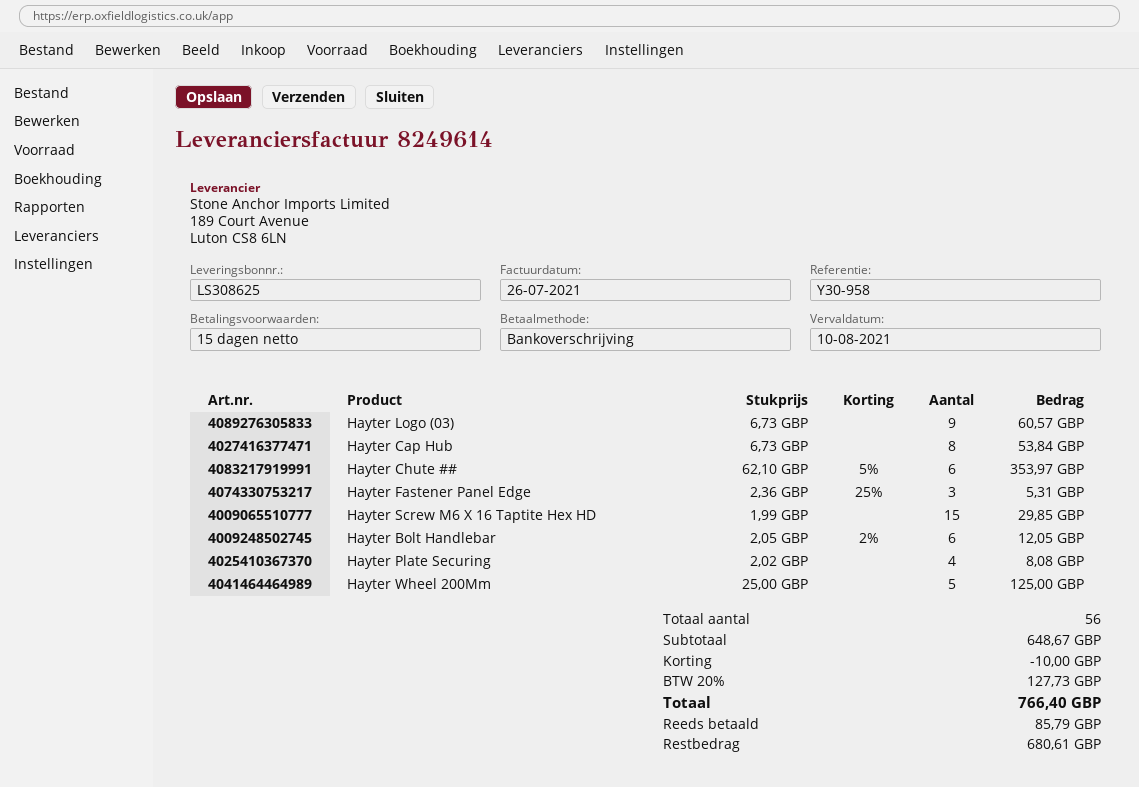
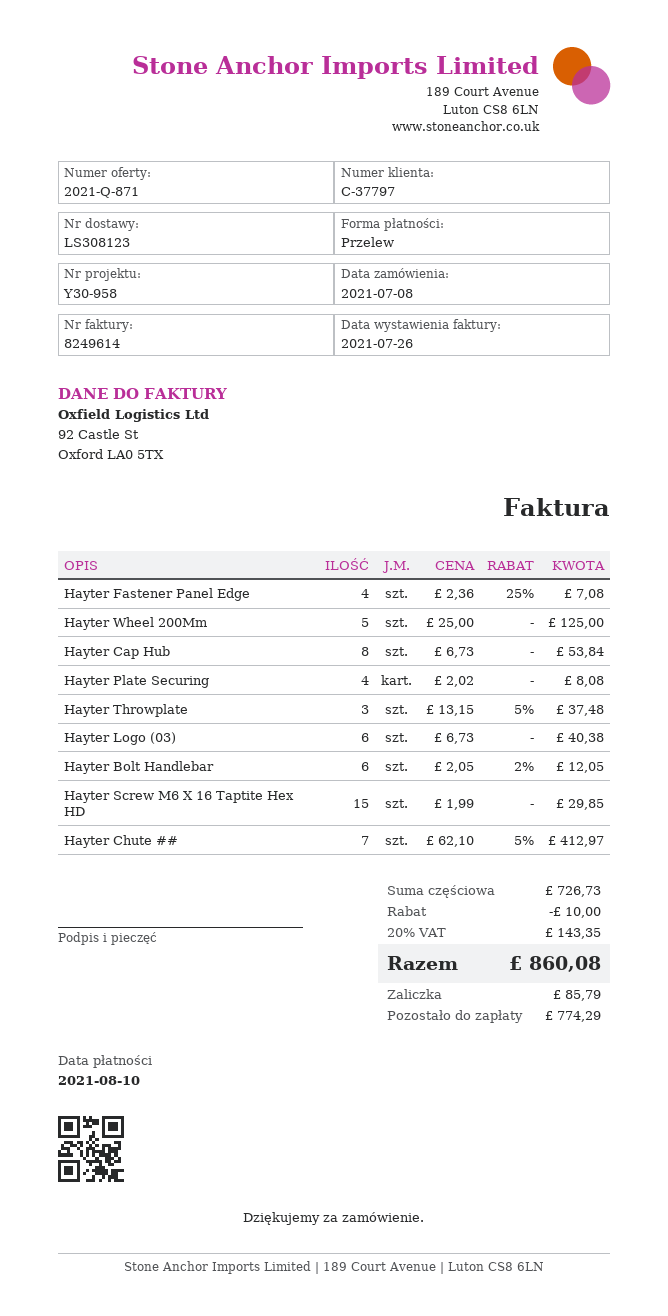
delivery note number: LS308625 -> LS308123
Hayter Logo (03): 9 x 6.73 = 60.57 -> 6 x 6.73 = 40.38
Hayter Chute ##: 6 x 62.10 - 5% = 353.97 -> 7 x 62.10 - 5% = 412.97
Hayter Fastener Panel Edge: 3 x 2.36 - 25% = 5.31 -> 4 x 2.36 - 25% = 7.08
Hayter Throwplate: none -> 3 x 13.15 - 5% = 37.48
subtotal: 648.67 -> 726.73
tax: 20% = 127.73 -> 20% = 143.35
total: 766.40 -> 860.08
balance: 680.61 -> 774.29

